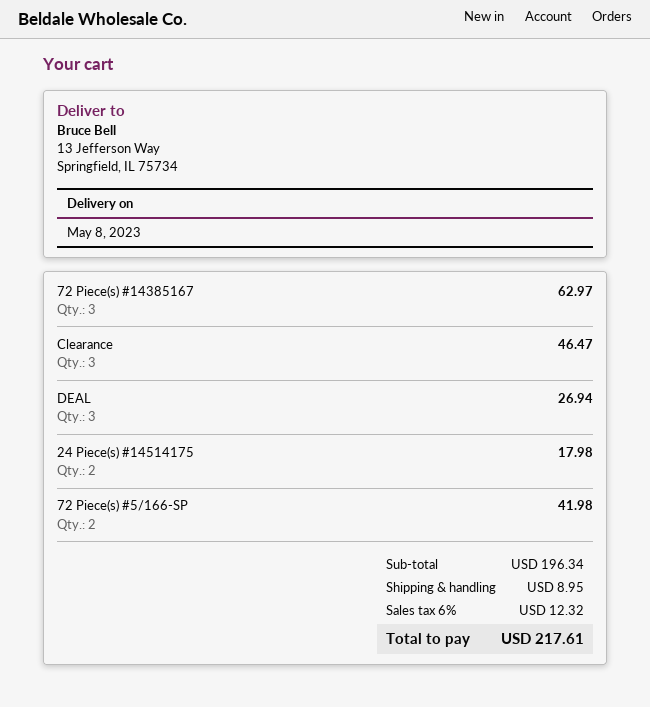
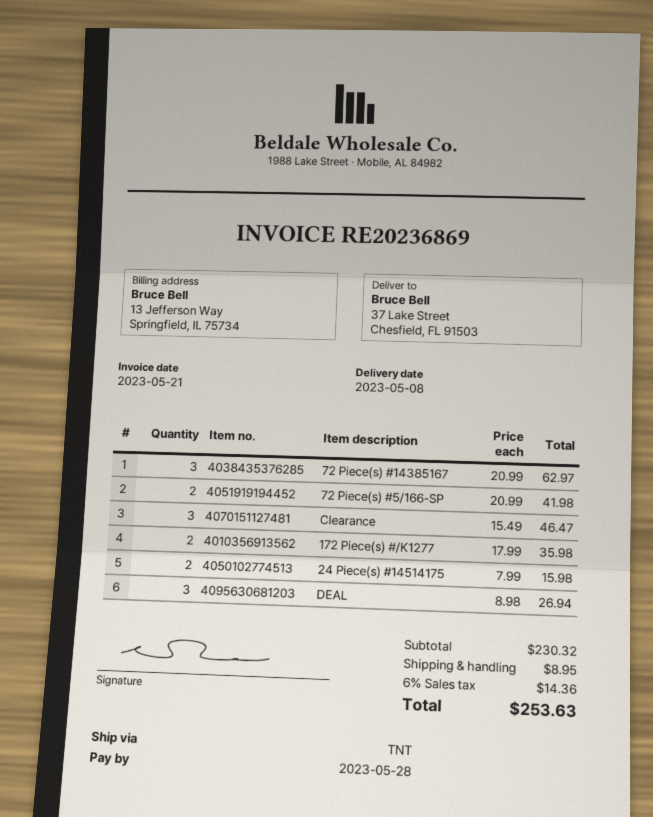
ship to: 13 Jefferson Way, Springfield, IL 75734 -> 37 Lake Street, Chesfield, FL 91503
24 Piece(s) #14514175: 2 for 17.98 -> 2 for 15.98
172 Piece(s) #/K1277: none -> 2 for 35.98
subtotal: 196.34 -> 230.32
tax: 6% = 12.32 -> 6% = 14.36
total: 217.61 -> 253.63

